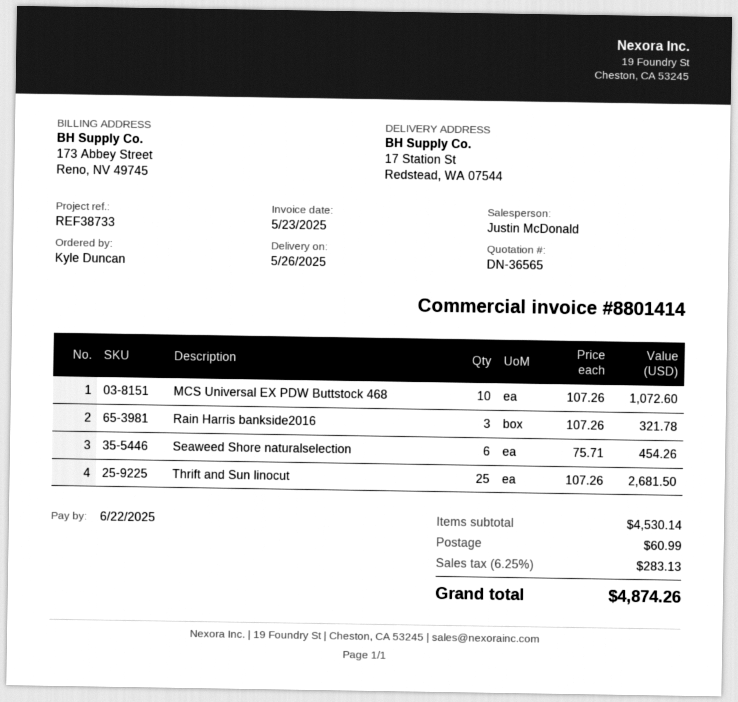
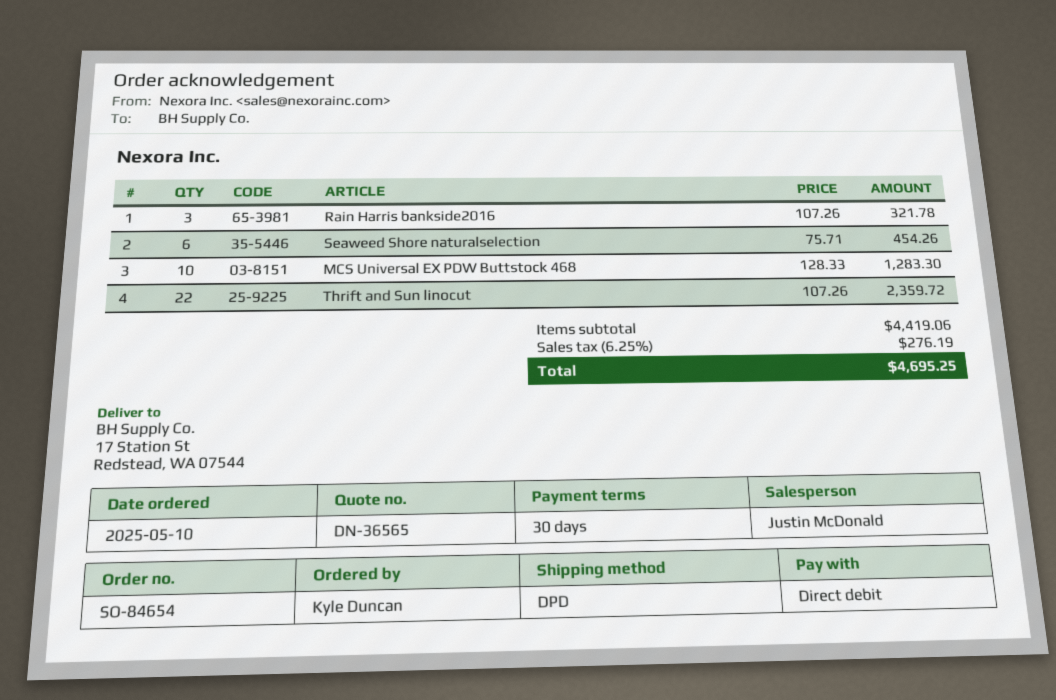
MCS Universal EX PDW Buttstock 468: 10 x 107.26 = 1072.60 -> 10 x 128.33 = 1283.30
Thrift and Sun linocut: 25 x 107.26 = 2681.50 -> 22 x 107.26 = 2359.72
subtotal: 4530.14 -> 4419.06
shipping: 60.99 -> none
tax: 6.25% = 283.13 -> 6.25% = 276.19
total: 4874.26 -> 4695.25

